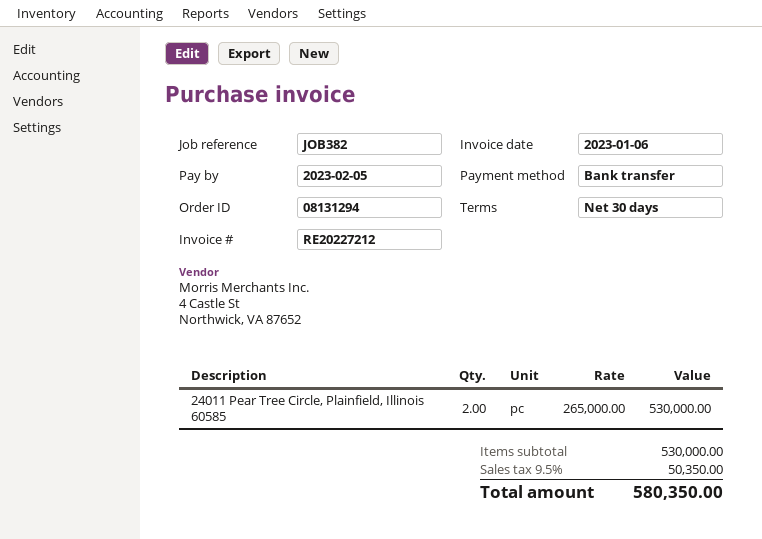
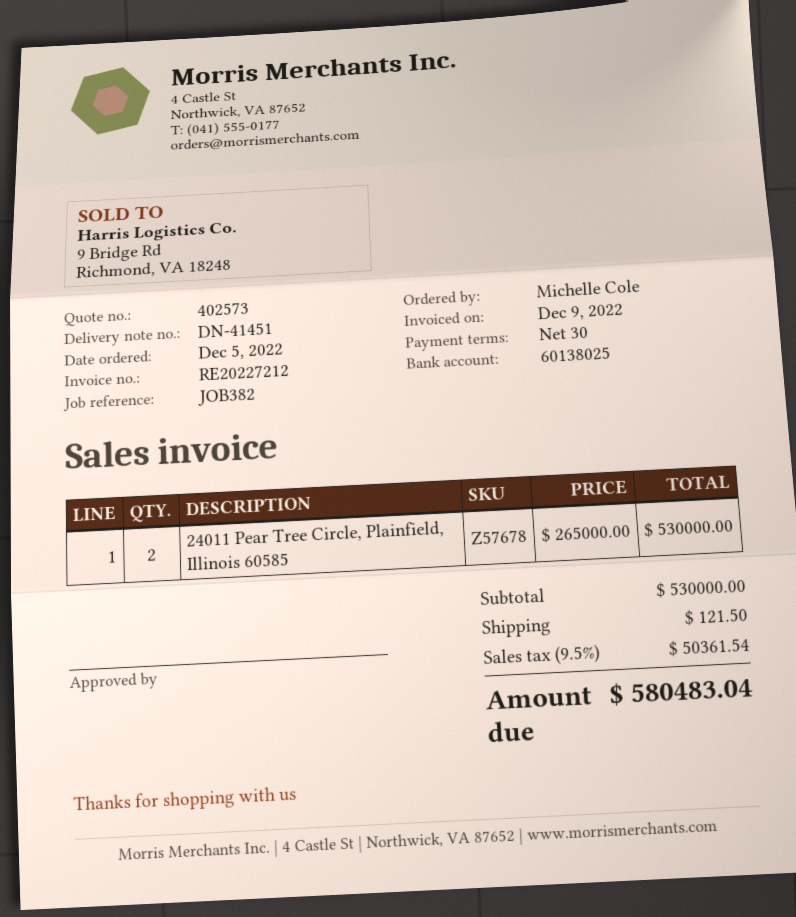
invoice date: 2023-01-06 -> 2022-12-09
shipping: none -> 121.50
tax: 9.5% = 50350.00 -> 9.5% = 50361.54
total: 580350.00 -> 580483.04

